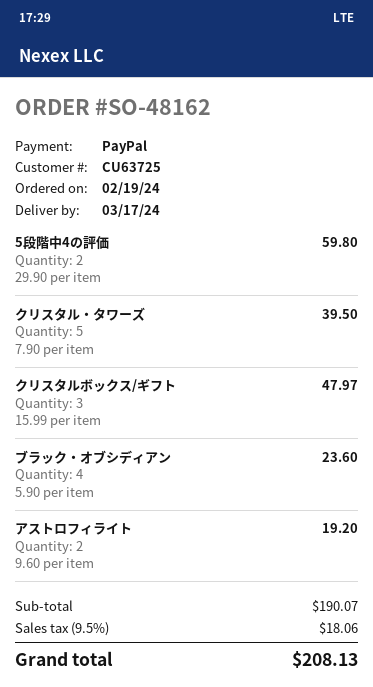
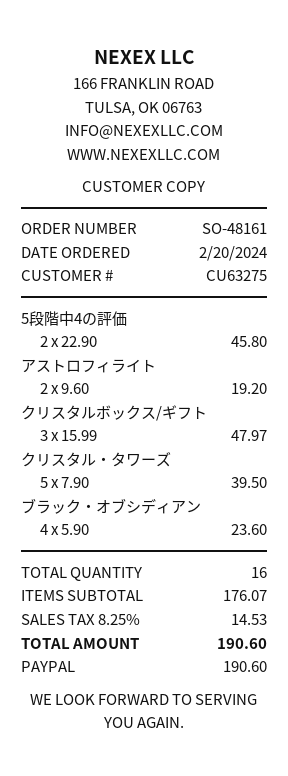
order number: SO-48162 -> SO-48161
order date: 2024-02-19 -> 2024-02-20
customer number: CU63725 -> CU63275
5段階中4の評価: 2 x 29.90 = 59.80 -> 2 x 22.90 = 45.80
subtotal: 190.07 -> 176.07
tax: 9.5% = 18.06 -> 8.25% = 14.53
total: 208.13 -> 190.60

